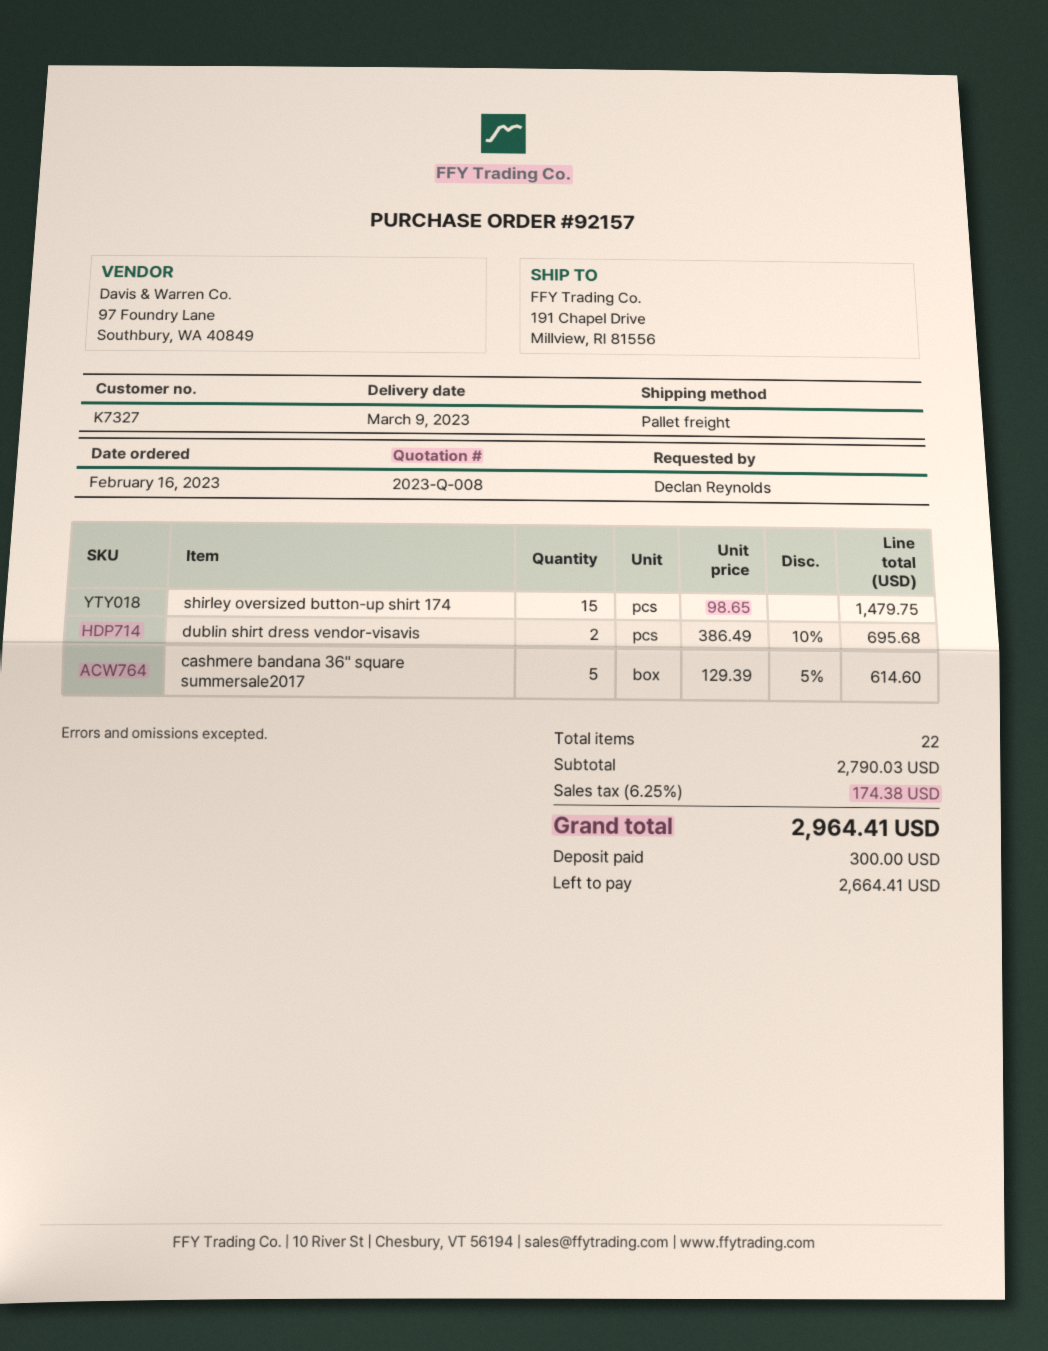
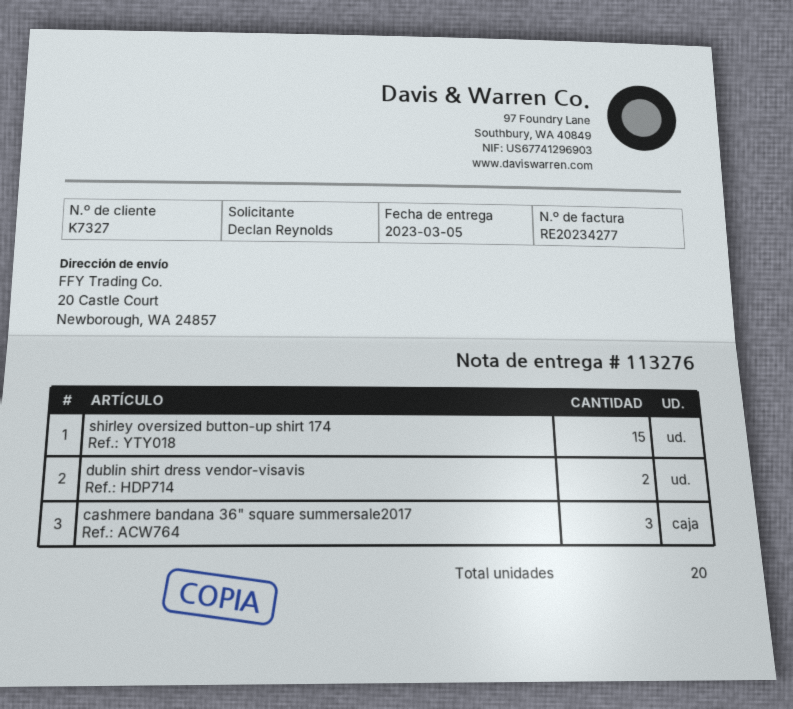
delivery date: 2023-03-09 -> 2023-03-05
ship to: 191 Chapel Drive, Millview, RI 81556 -> 20 Castle Court, Newborough, WA 24857
cashmere bandana 36" square summersale2017: 5 -> 3
total quantity: 22 -> 20

